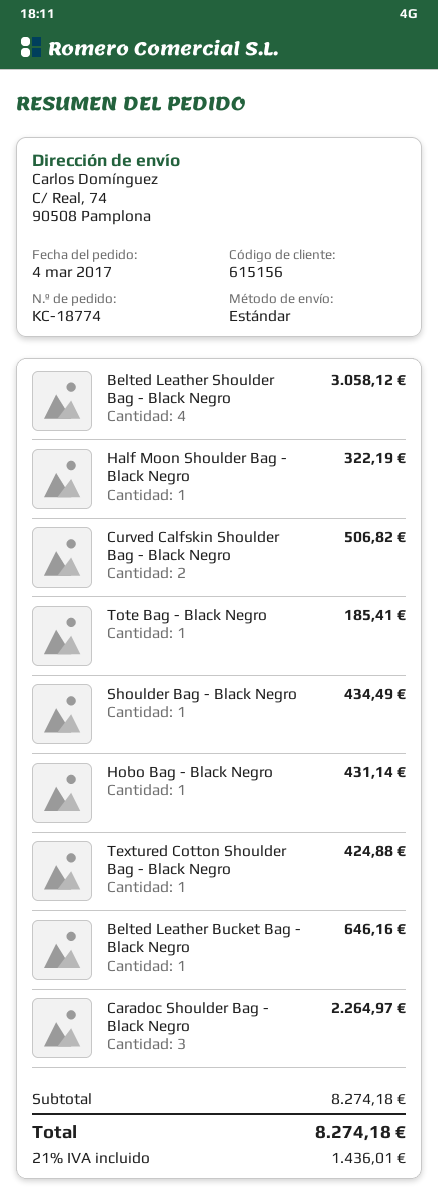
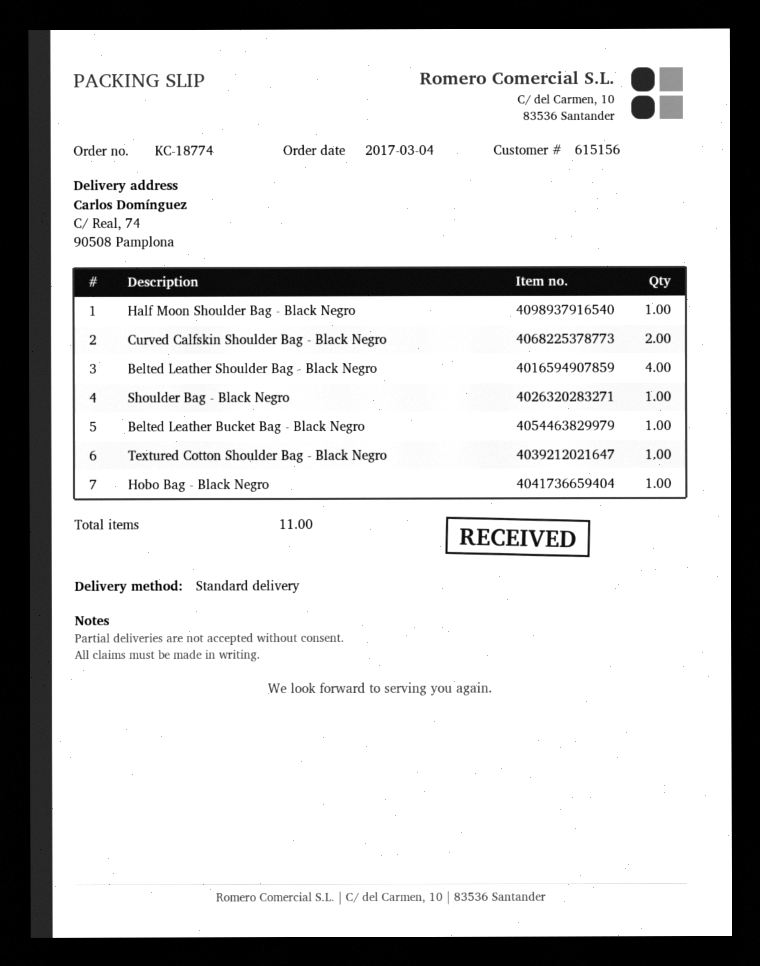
Tote Bag - Black Negro: 1 -> none
Caradoc Shoulder Bag - Black Negro: 3 -> none

